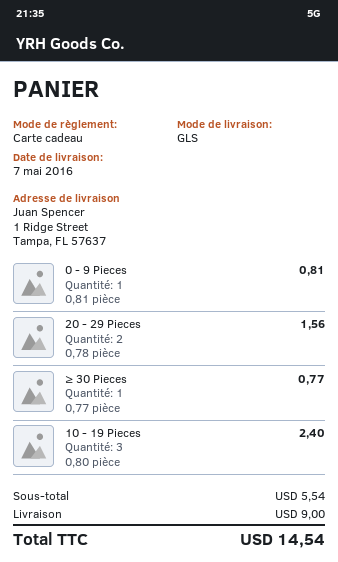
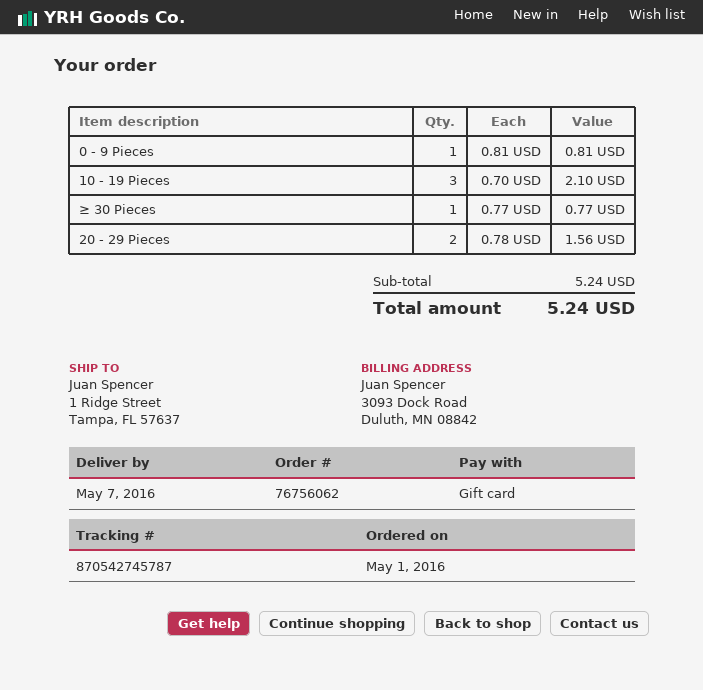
10 - 19 Pieces: 3 x 0.80 = 2.40 -> 3 x 0.70 = 2.10
subtotal: 5.54 -> 5.24
shipping: 9.00 -> none
total: 14.54 -> 5.24

